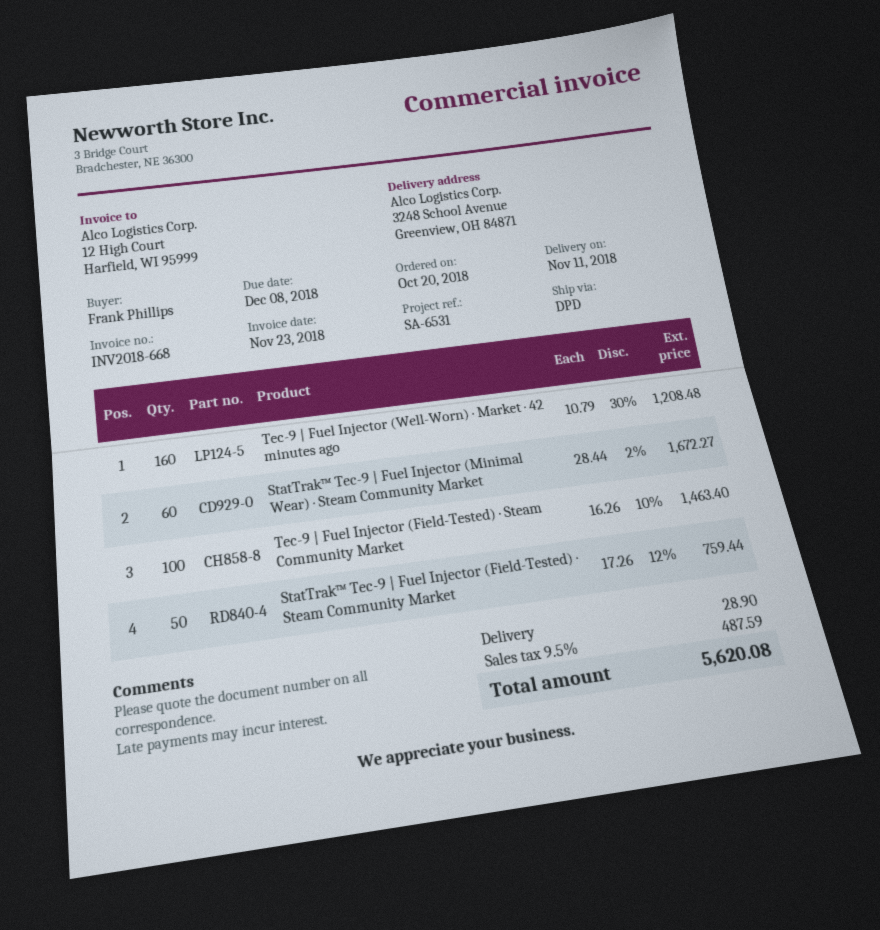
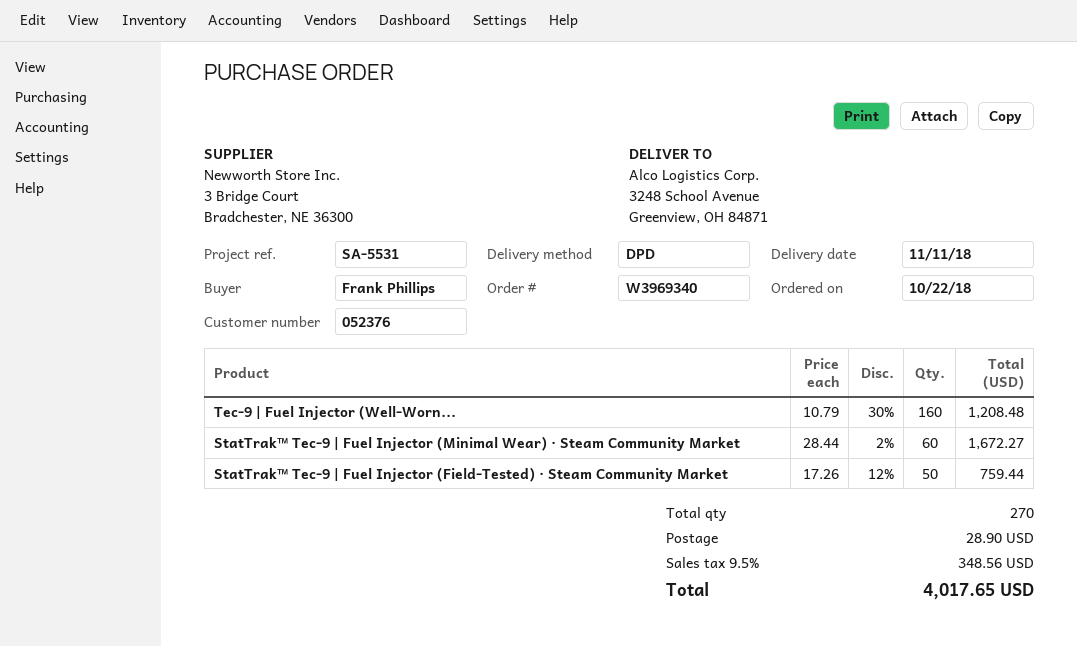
order date: 2018-10-20 -> 2018-10-22
reference: SA-6531 -> SA-5531
Tec-9 | Fuel Injector (Field-Tested) · Steam Community Market: 100 x 16.26 - 10% = 1463.40 -> none
tax: 9.5% = 487.59 -> 9.5% = 348.56
total: 5620.08 -> 4017.65

